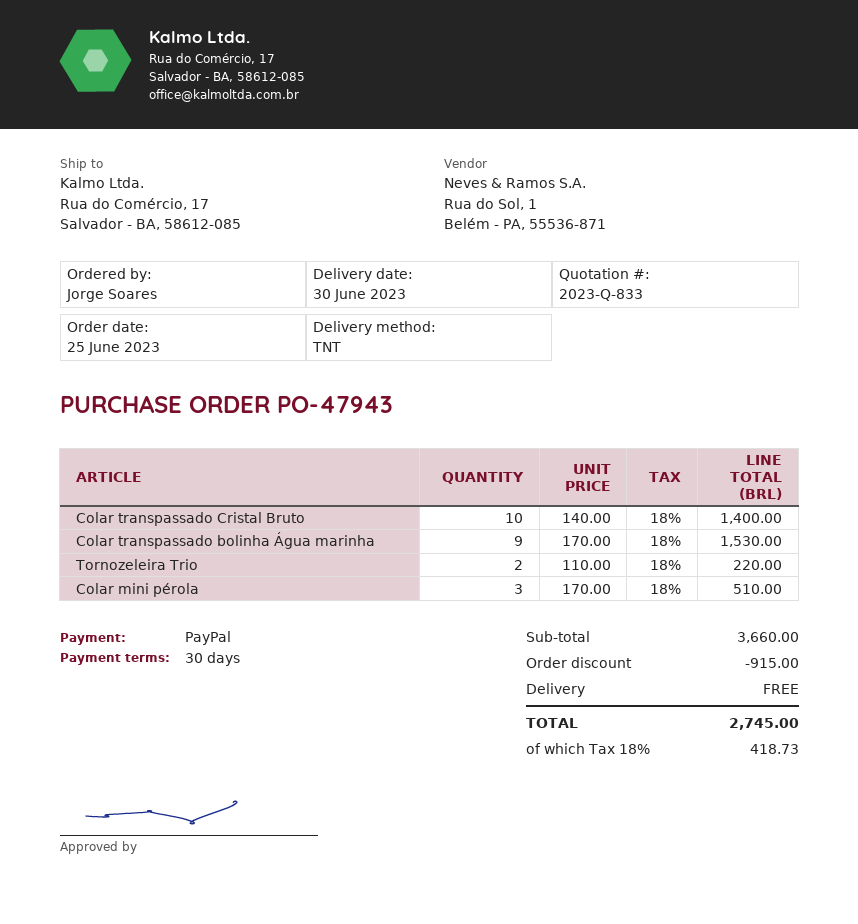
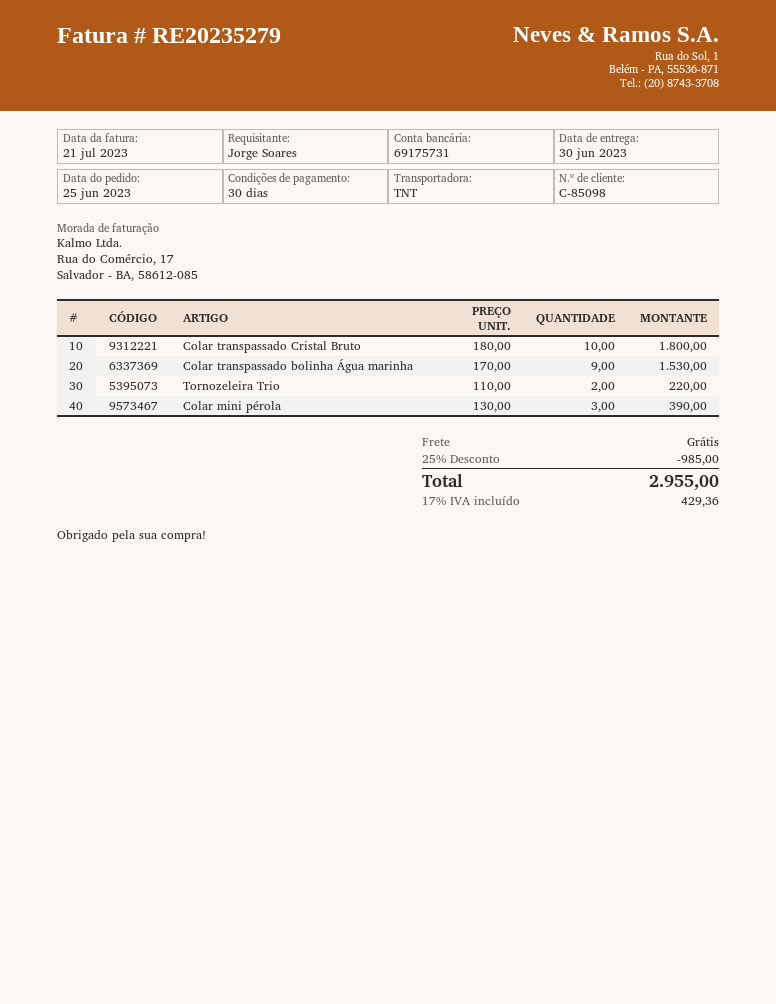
Colar transpassado Cristal Bruto: 10 x 140.00 = 1400.00 -> 10 x 180.00 = 1800.00
Colar mini pérola: 3 x 170.00 = 510.00 -> 3 x 130.00 = 390.00
discount: 915.00 -> 985.00
tax: 18% = 418.73 -> 17% = 429.36
total: 2745.00 -> 2955.00

